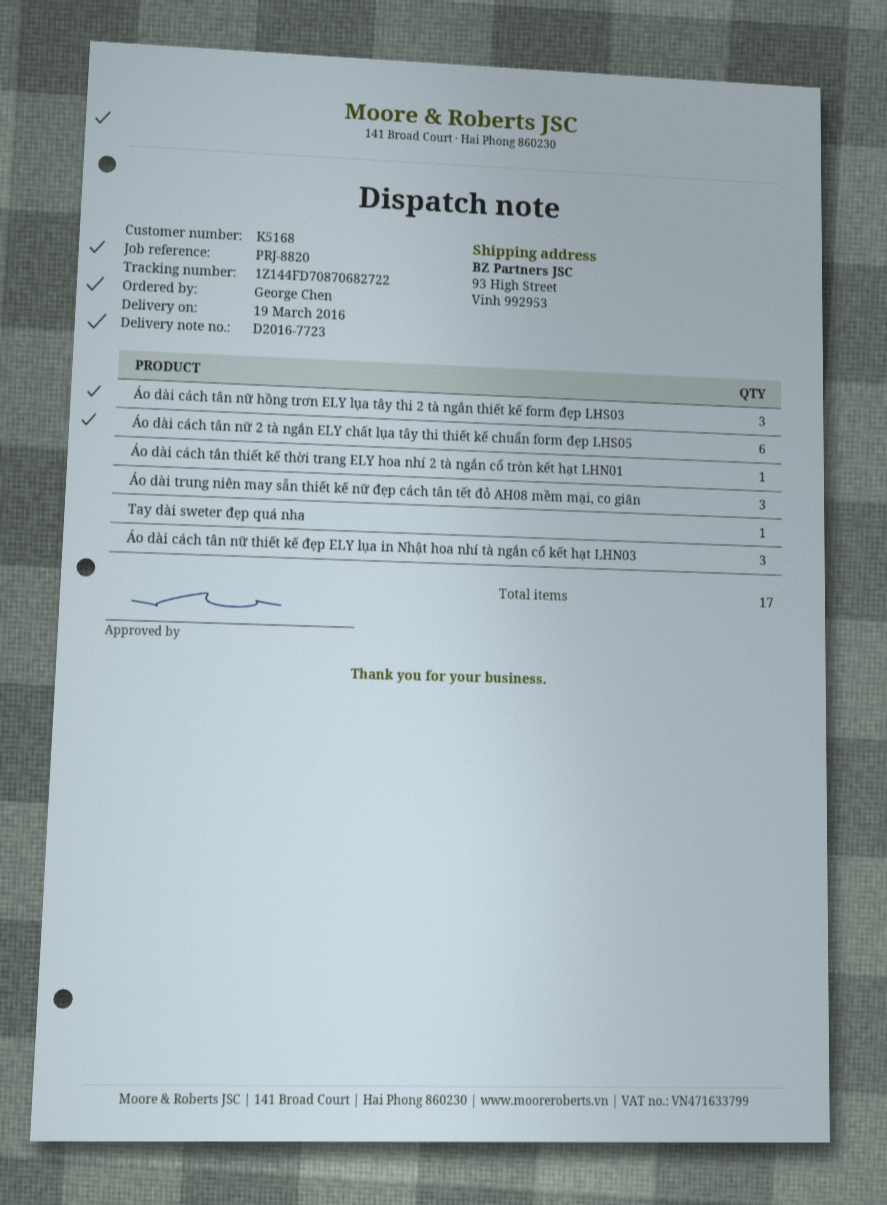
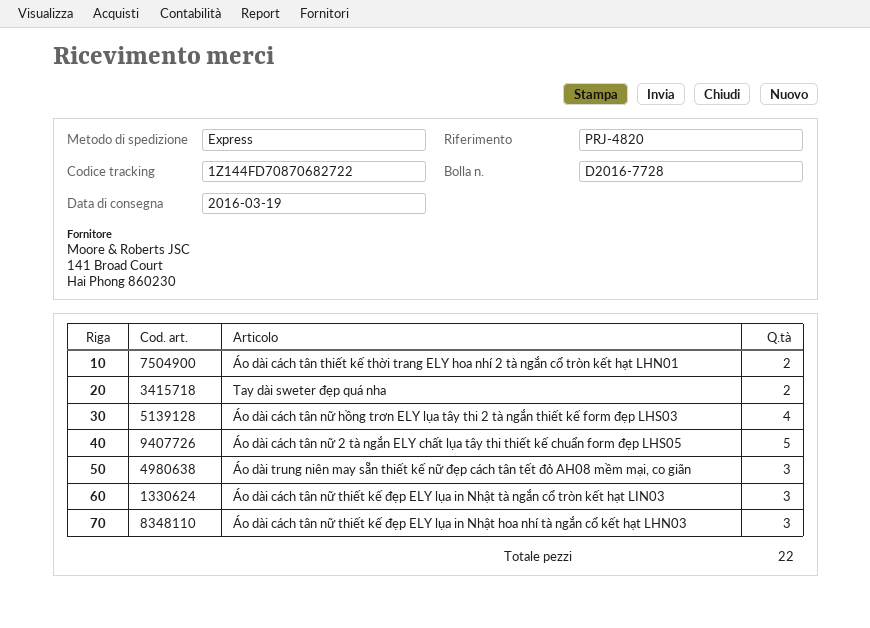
delivery note number: D2016-7723 -> D2016-7728
reference: PRJ-8820 -> PRJ-4820
Áo dài cách tân nữ hồng trơn ELY lụa tây thi 2 tà ngắn thiết kế form đẹp LHS03: 3 -> 4
Áo dài cách tân nữ 2 tà ngắn ELY chất lụa tây thi thiết kế chuẩn form đẹp LHS05: 6 -> 5
Áo dài cách tân thiết kế thời trang ELY hoa nhí 2 tà ngắn cổ tròn kết hạt LHN01: 1 -> 2
Tay dài sweter đẹp quá nha: 1 -> 2
Áo dài cách tân nữ thiết kế đẹp ELY lụa in Nhật tà ngắn cổ tròn kết hạt LIN03: none -> 3
total quantity: 17 -> 22

